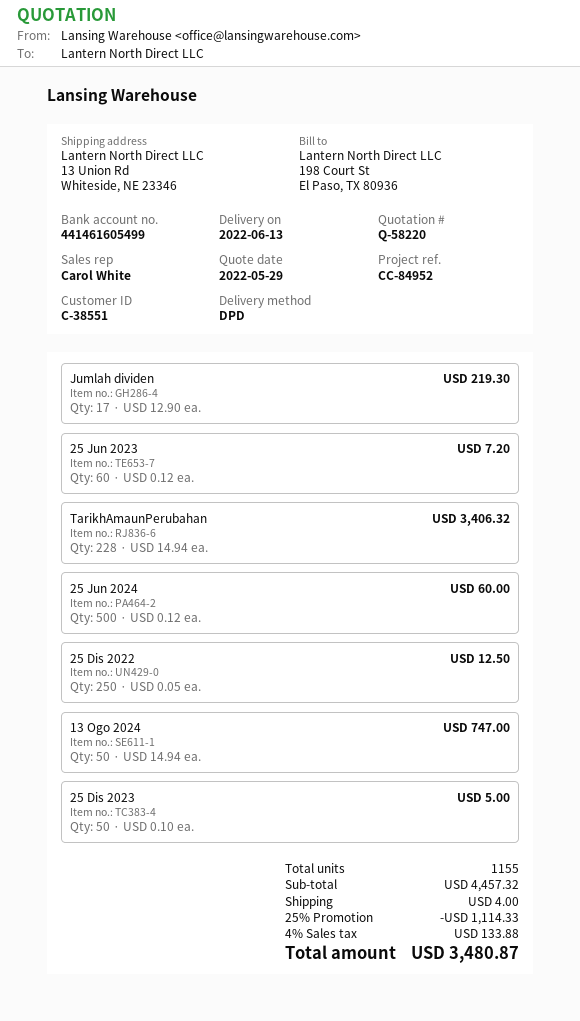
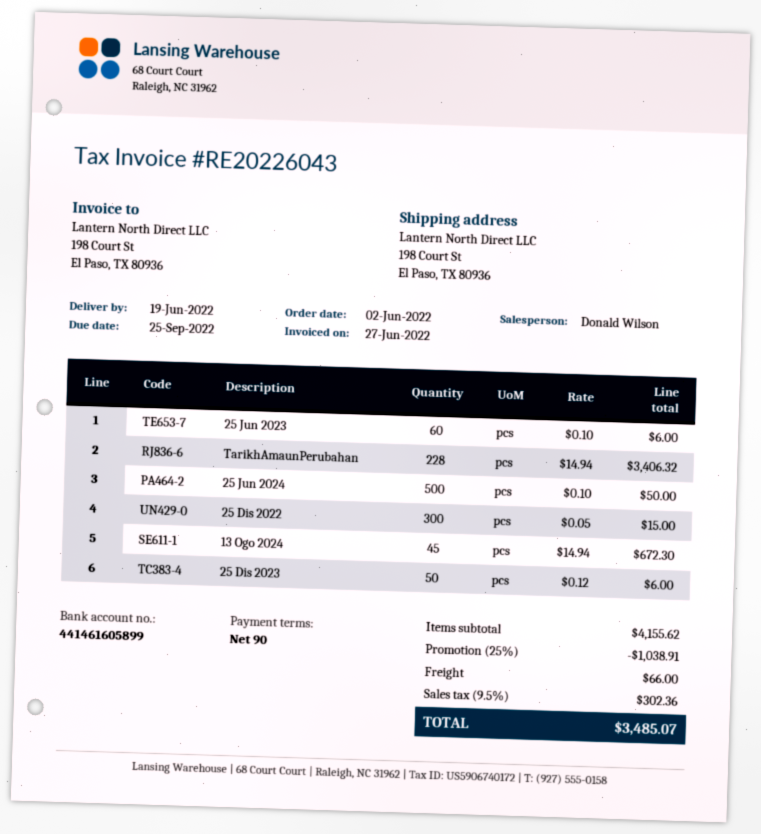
delivery date: 2022-06-13 -> 2022-06-19
sales rep: Carol White -> Donald Wilson
bank account: 441461605499 -> 441461605899
ship to: 13 Union Rd, Whiteside, NE 23346 -> 198 Court St, El Paso, TX 80936
Jumlah dividen: 17 x 12.90 = 219.30 -> none
25 Jun 2023: 60 x 0.12 = 7.20 -> 60 x 0.10 = 6.00
25 Jun 2024: 500 x 0.12 = 60.00 -> 500 x 0.10 = 50.00
25 Dis 2022: 250 x 0.05 = 12.50 -> 300 x 0.05 = 15.00
13 Ogo 2024: 50 x 14.94 = 747.00 -> 45 x 14.94 = 672.30
25 Dis 2023: 50 x 0.10 = 5.00 -> 50 x 0.12 = 6.00
subtotal: 4457.32 -> 4155.62
discount: 25% = 1114.33 -> 25% = 1038.91
shipping: 4.00 -> 66.00
tax: 4% = 133.88 -> 9.5% = 302.36
total: 3480.87 -> 3485.07

